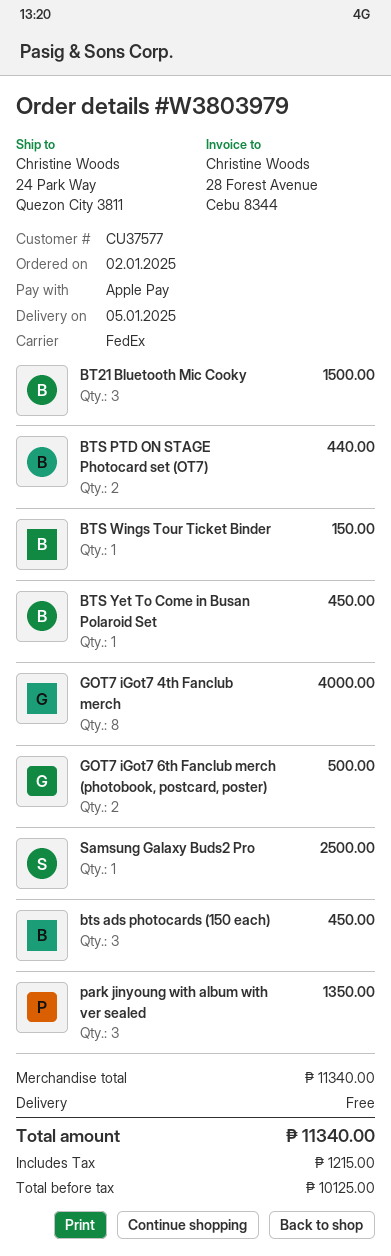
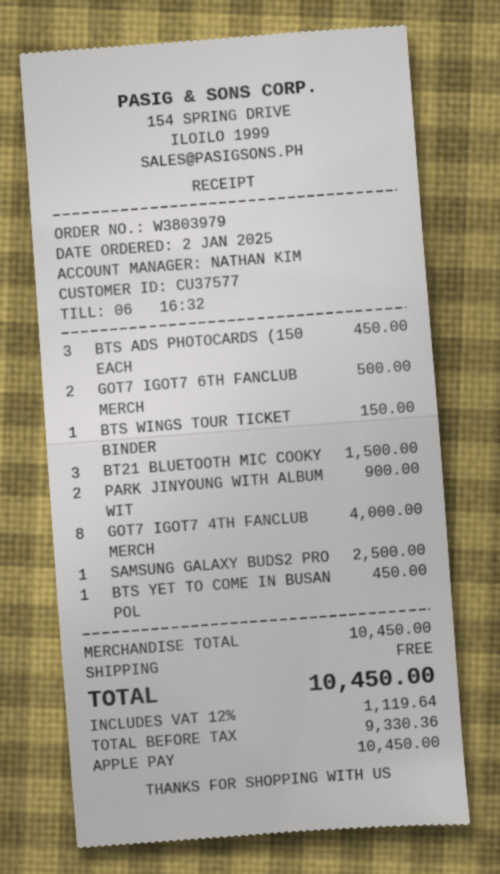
BTS PTD ON STAGE Photocard set (OT7): 2 for 440.00 -> none
park jinyoung with album with ver sealed: 3 for 1350.00 -> 2 for 900.00
subtotal: 11340.00 -> 10450.00
net: 10125.00 -> 9330.36
tax: 1215.00 -> 1119.64
total: 11340.00 -> 10450.00

